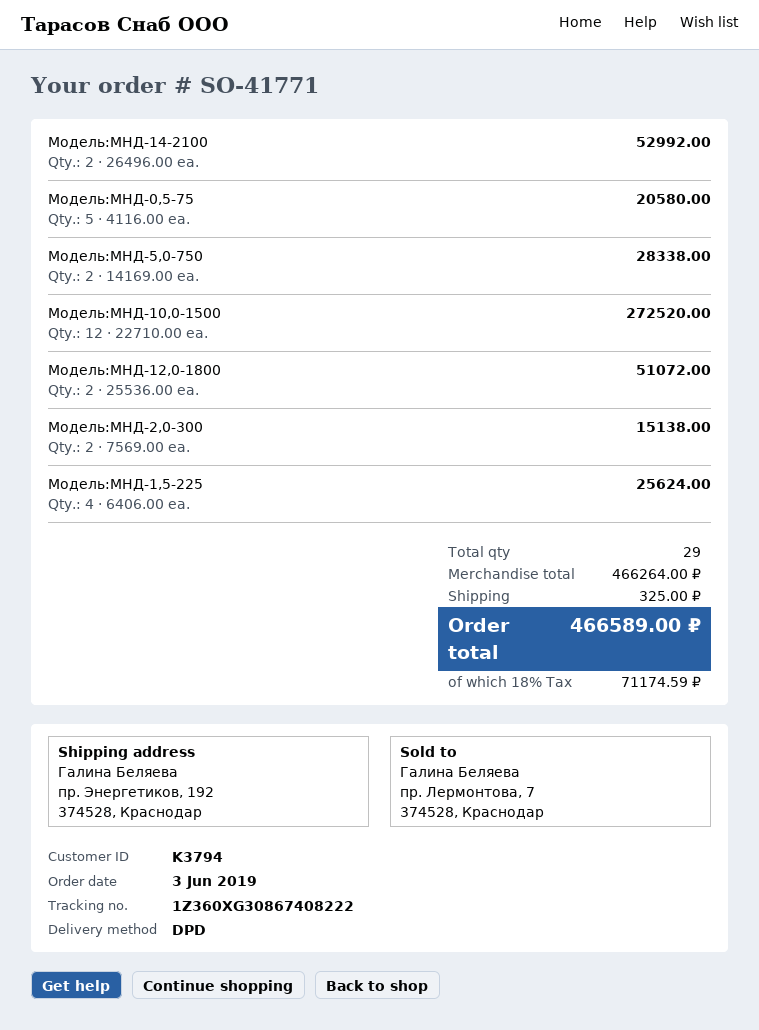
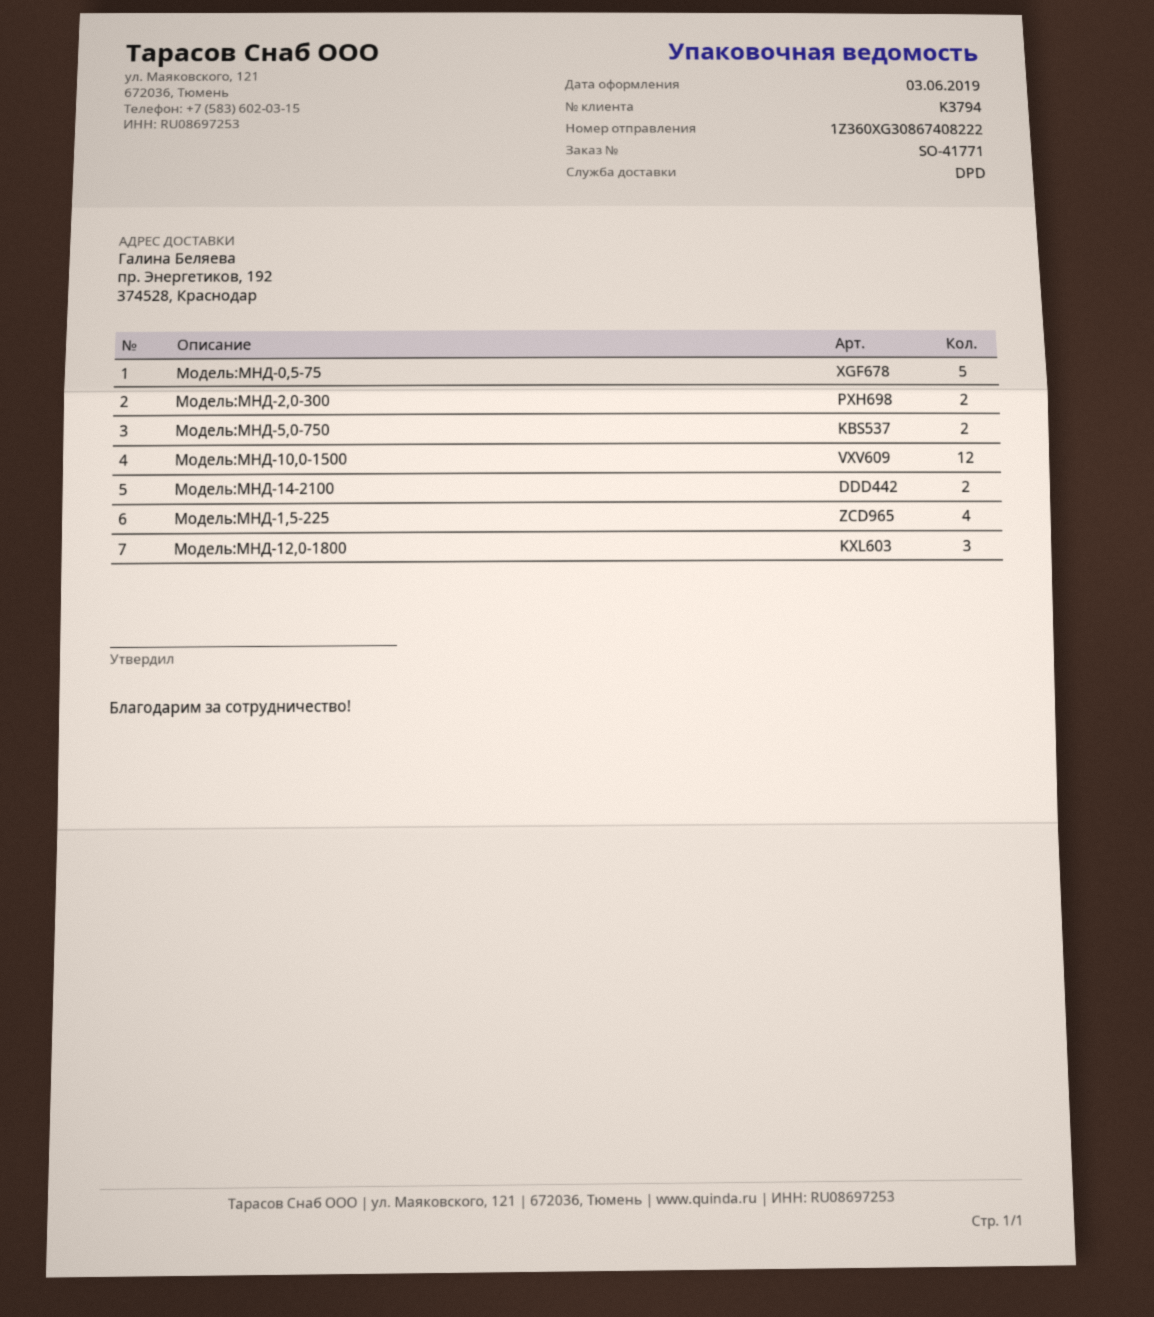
Модель:МНД-12,0-1800: 2 -> 3

